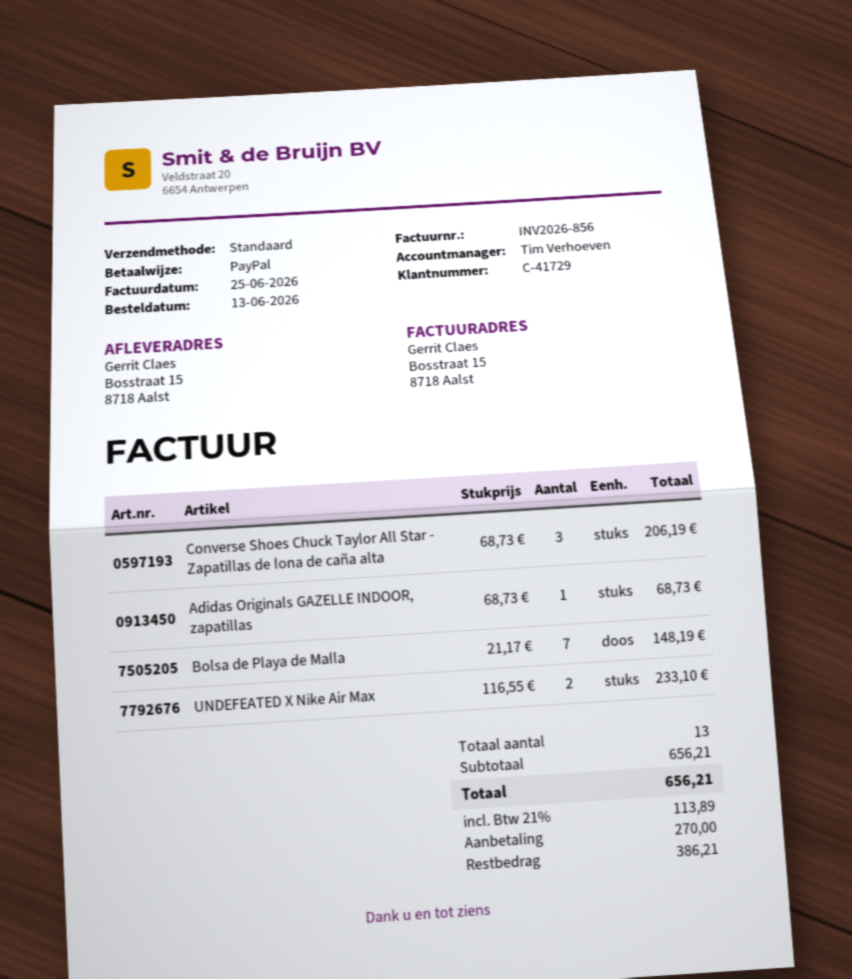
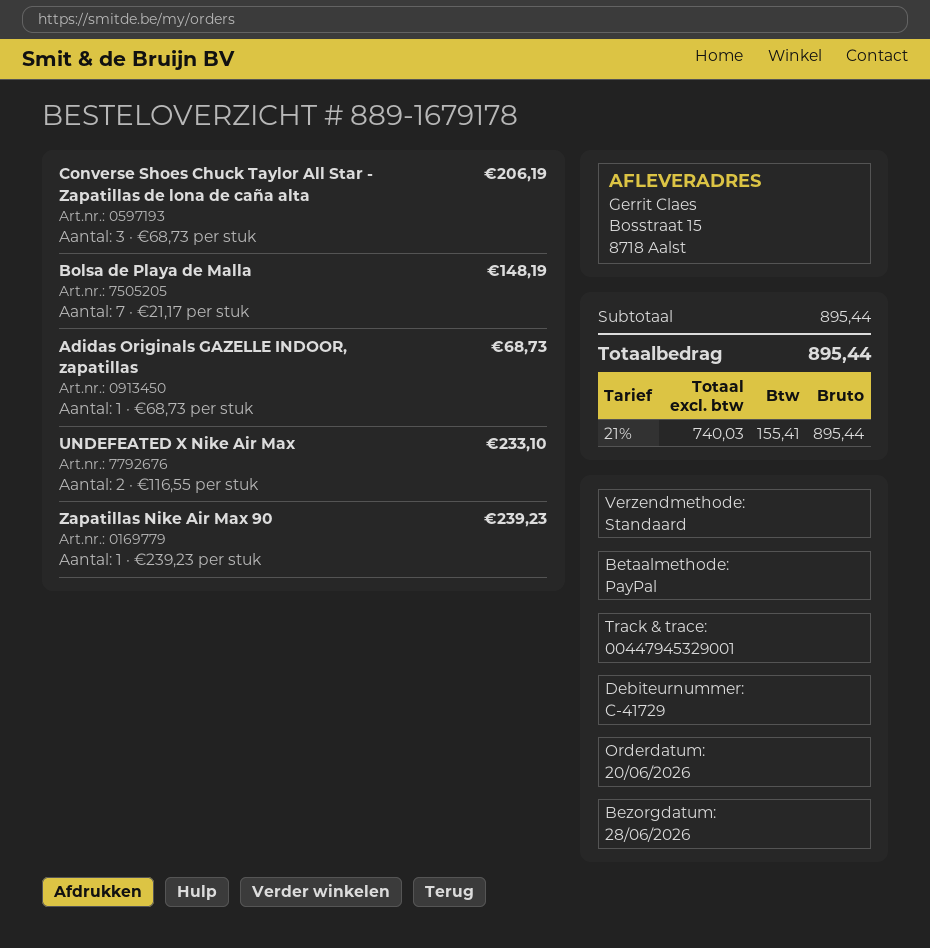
order date: 2026-06-13 -> 2026-06-20
Zapatillas Nike Air Max 90: none -> 1 x 239.23 = 239.23
subtotal: 656.21 -> 895.44
tax: 21% = 113.89 -> 21% = 155.41
total: 656.21 -> 895.44

